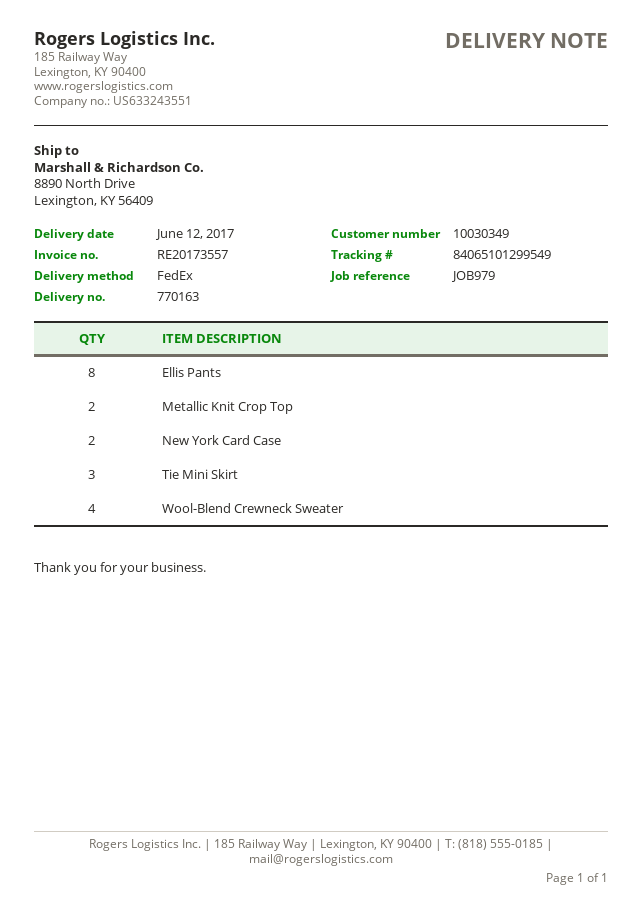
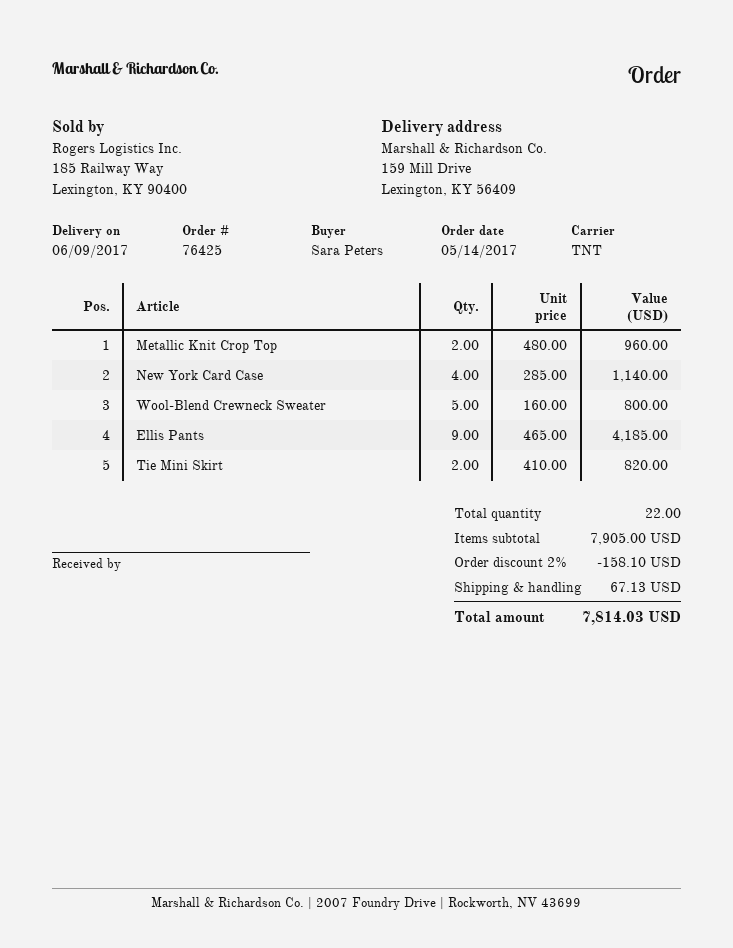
delivery date: 2017-06-12 -> 2017-06-09
shipping method: FedEx -> TNT
ship to: 8890 North Drive, Lexington, KY 56409 -> 159 Mill Drive, Lexington, KY 56409
Ellis Pants: 8 -> 9
New York Card Case: 2 -> 4
Tie Mini Skirt: 3 -> 2
Wool-Blend Crewneck Sweater: 4 -> 5

